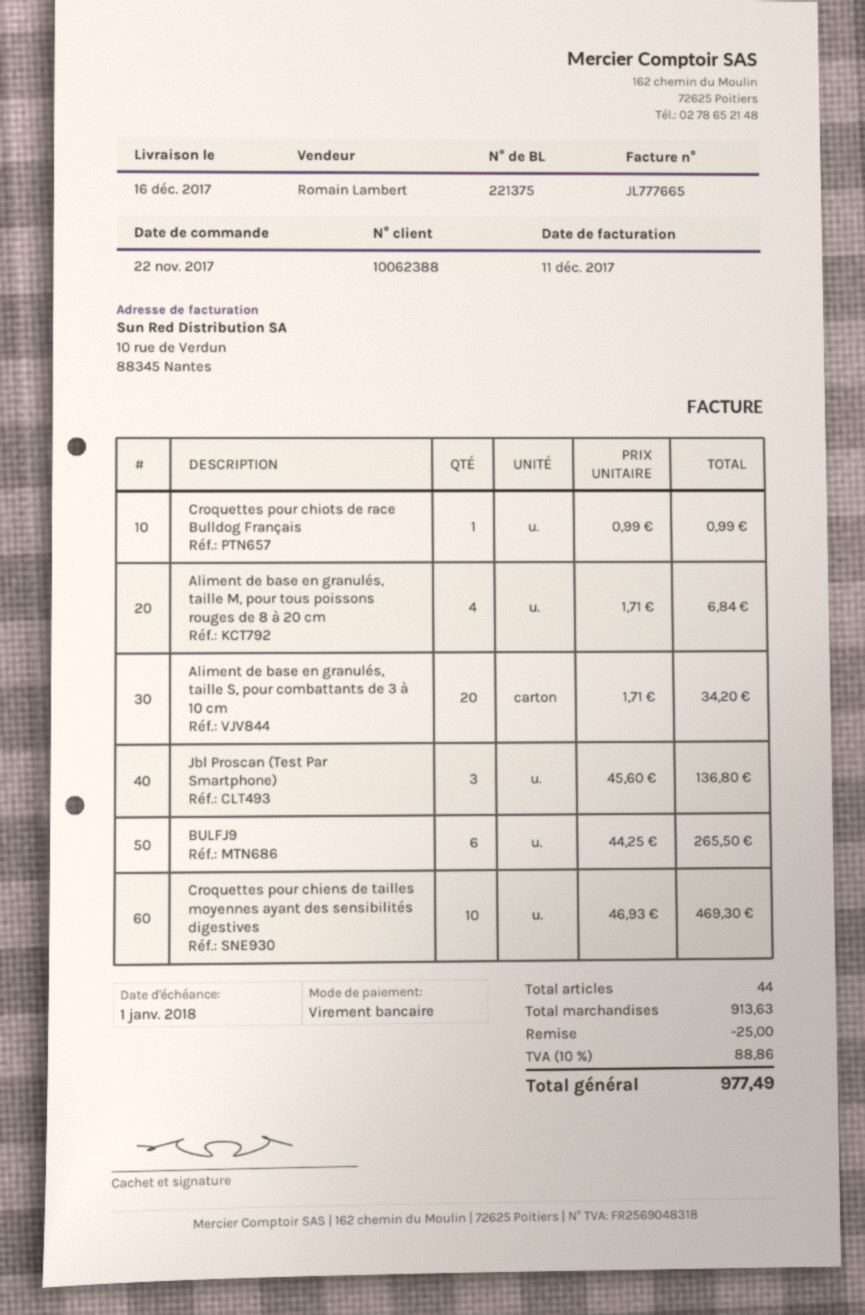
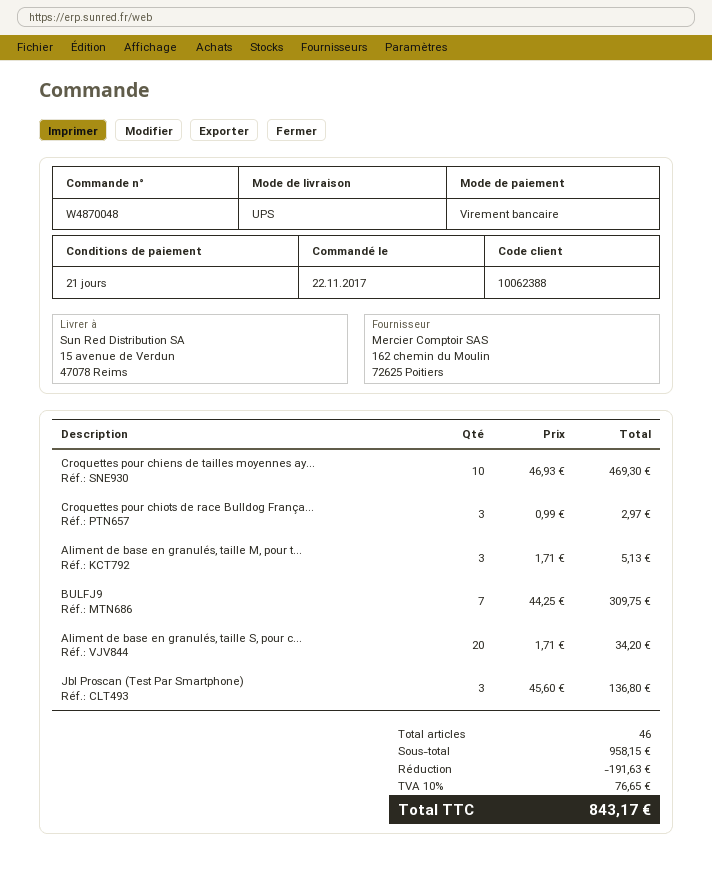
Croquettes pour chiots de race Bulldog Français: 1 x 0.99 = 0.99 -> 3 x 0.99 = 2.97
Aliment de base en granulés, taille M, pour tous poissons rouges de 8 à 20 cm: 4 x 1.71 = 6.84 -> 3 x 1.71 = 5.13
BULFJ9: 6 x 44.25 = 265.50 -> 7 x 44.25 = 309.75
total quantity: 44 -> 46
subtotal: 913.63 -> 958.15
discount: 25.00 -> 191.63
tax: 10% = 88.86 -> 10% = 76.65
total: 977.49 -> 843.17

